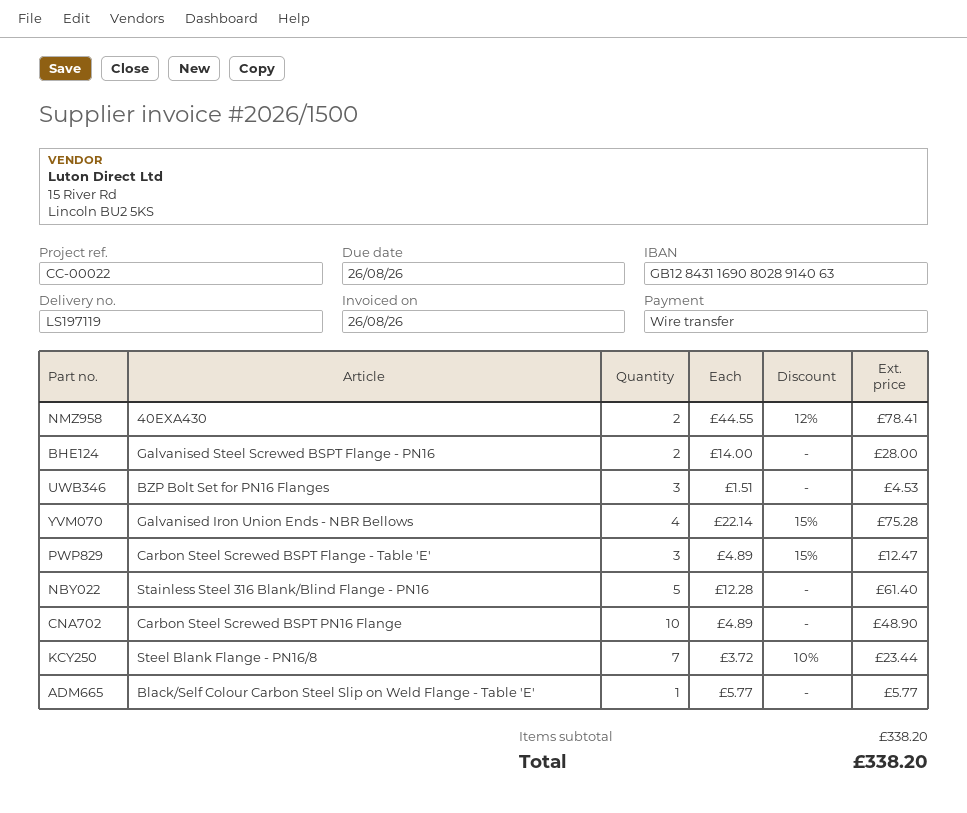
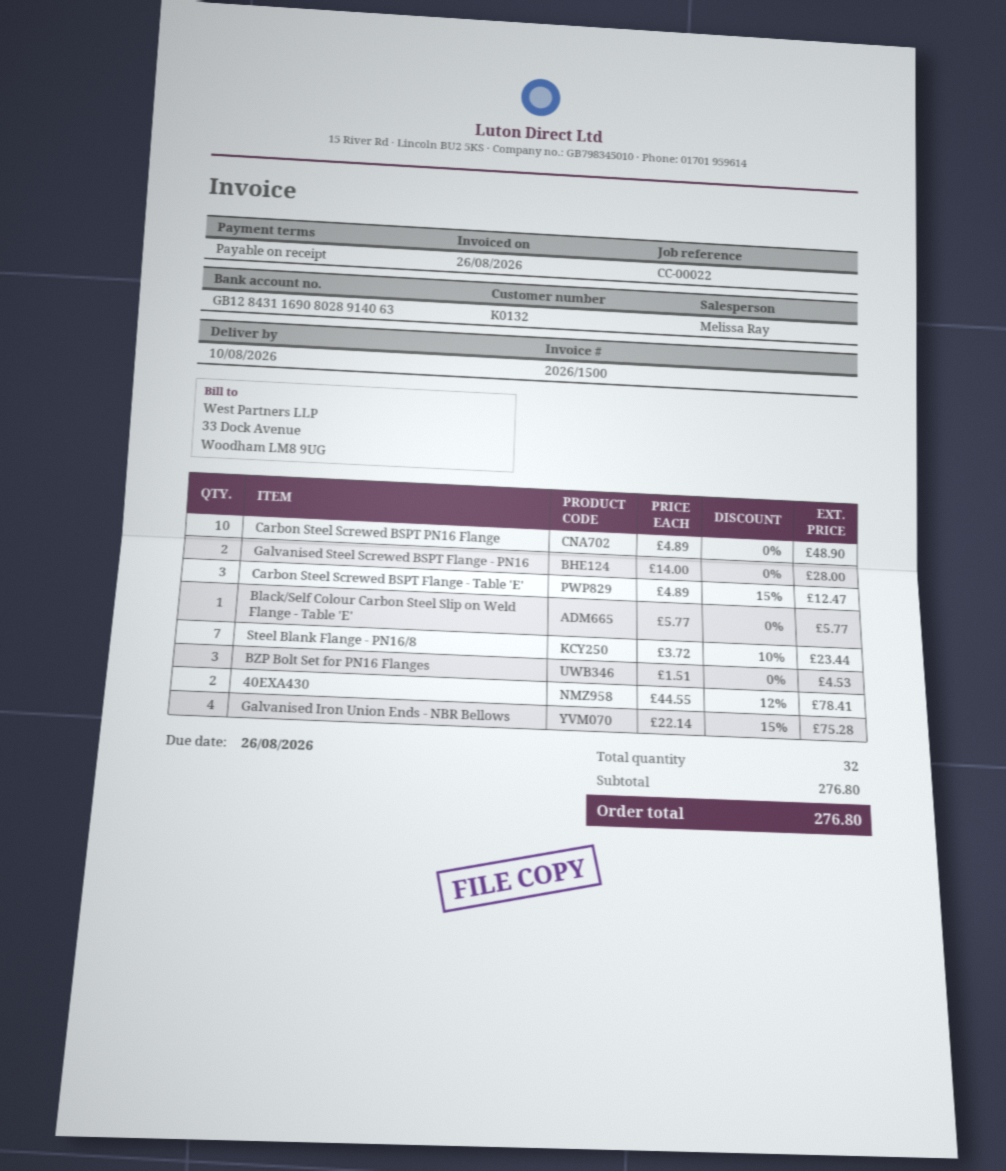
Stainless Steel 316 Blank/Blind Flange - PN16: 5 x 12.28 = 61.40 -> none
subtotal: 338.20 -> 276.80
total: 338.20 -> 276.80

